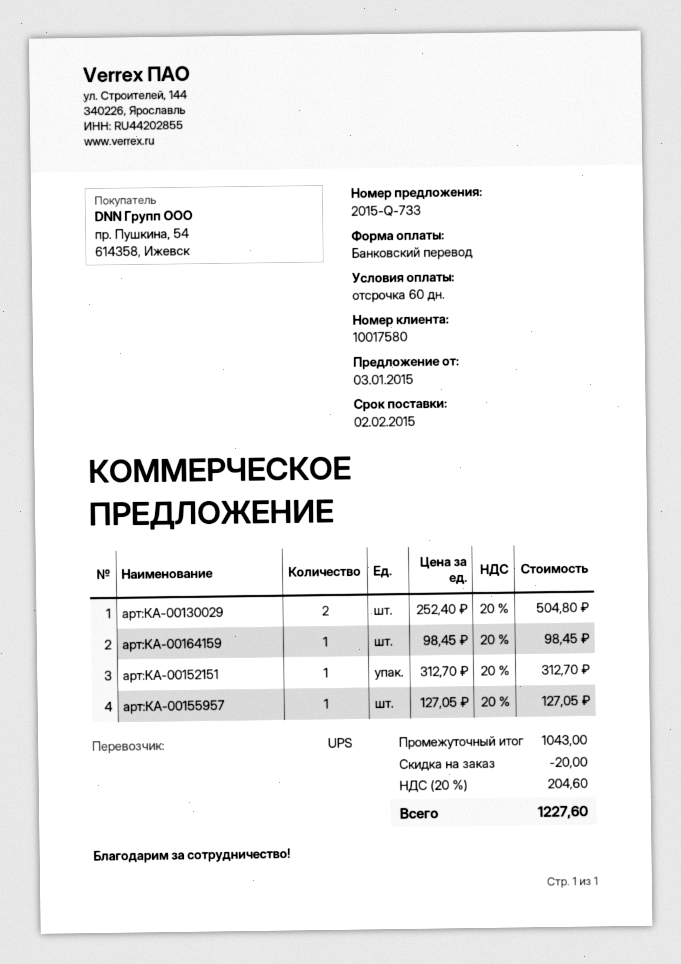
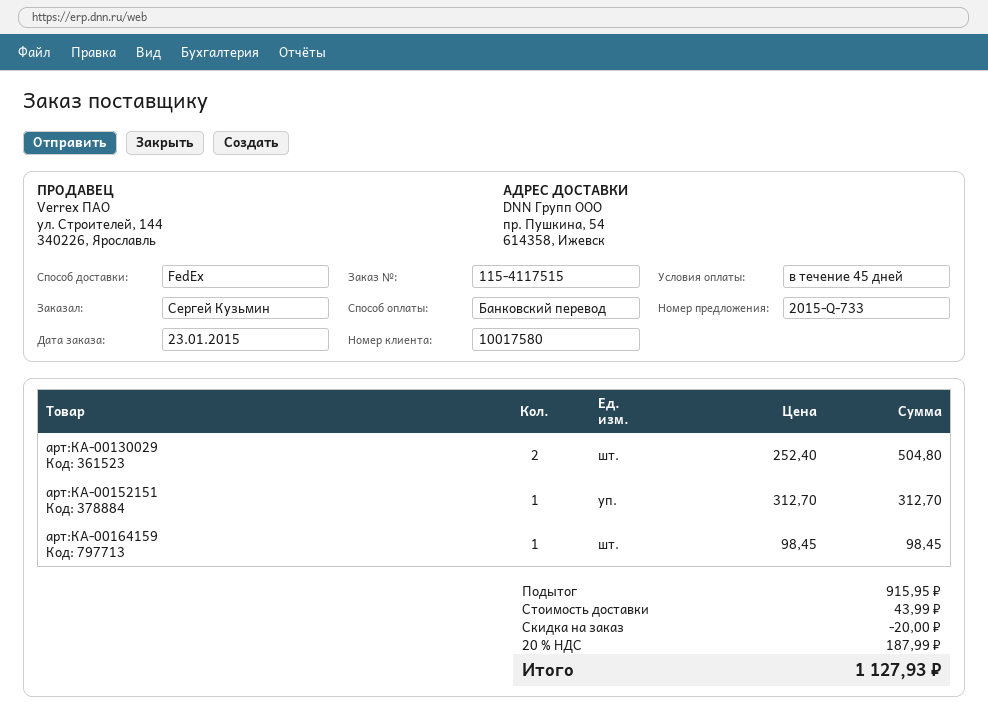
payment terms: 60 days -> 45 days
shipping method: UPS -> FedEx
арт:КА-00155957: 1 x 127.05 = 127.05 -> none
subtotal: 1043.00 -> 915.95
shipping: none -> 43.99
tax: 20% = 204.60 -> 20% = 187.99
total: 1227.60 -> 1127.93

